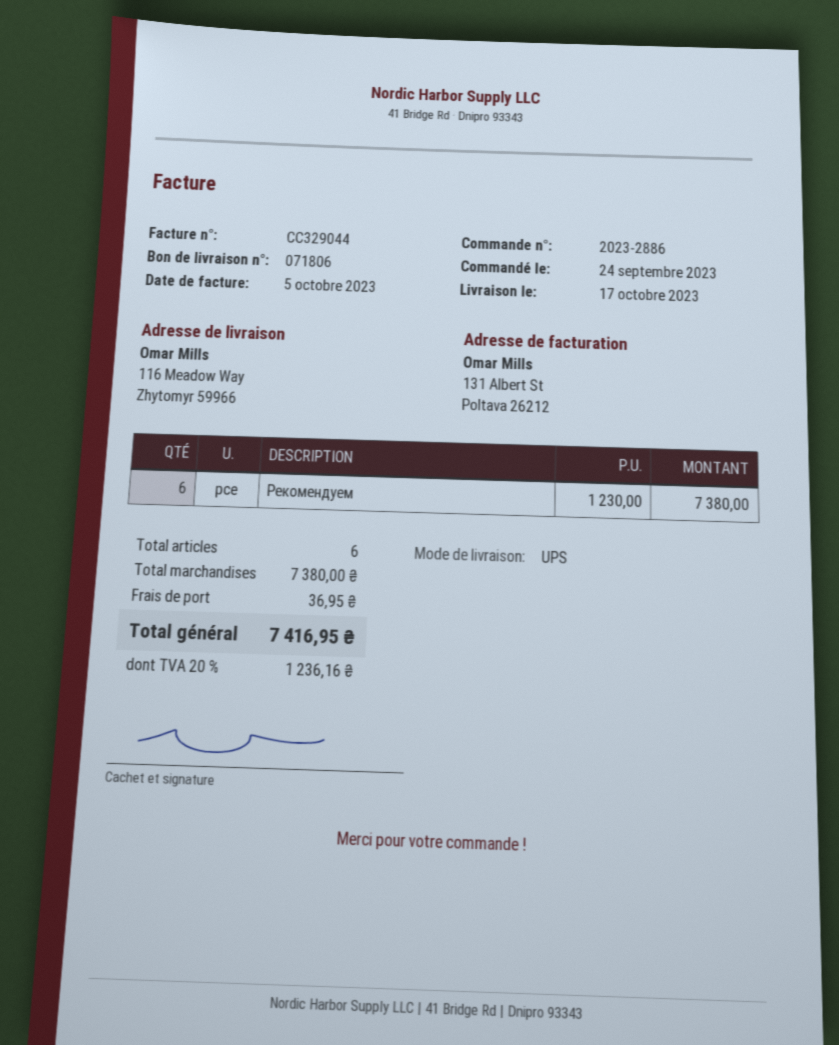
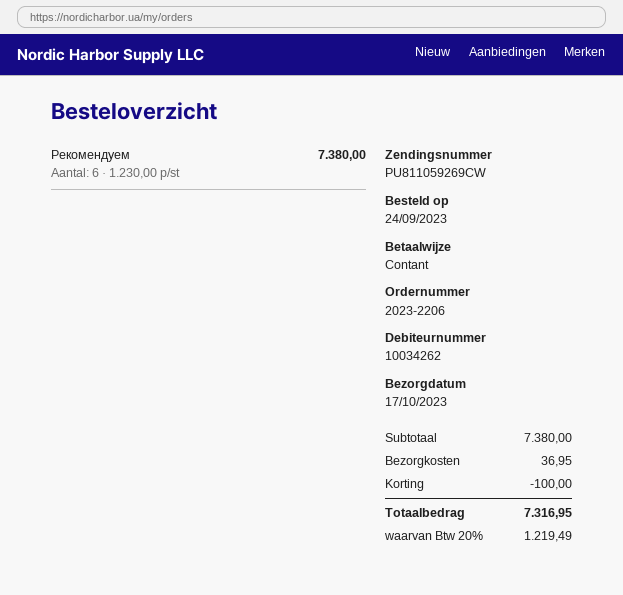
order number: 2023-2886 -> 2023-2206
discount: none -> 100.00
tax: 20% = 1236.16 -> 20% = 1219.49
total: 7416.95 -> 7316.95

